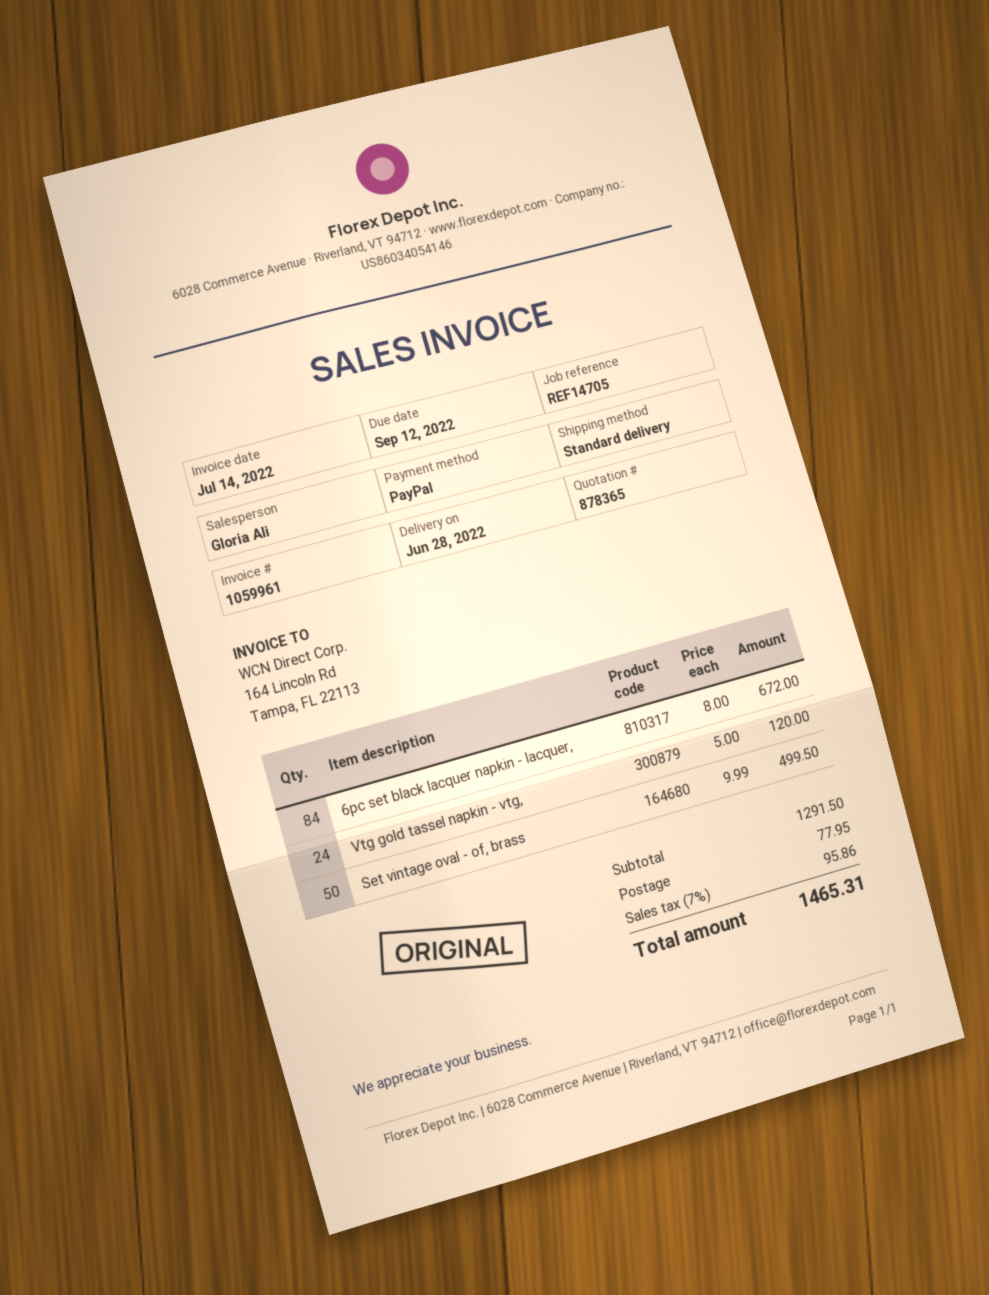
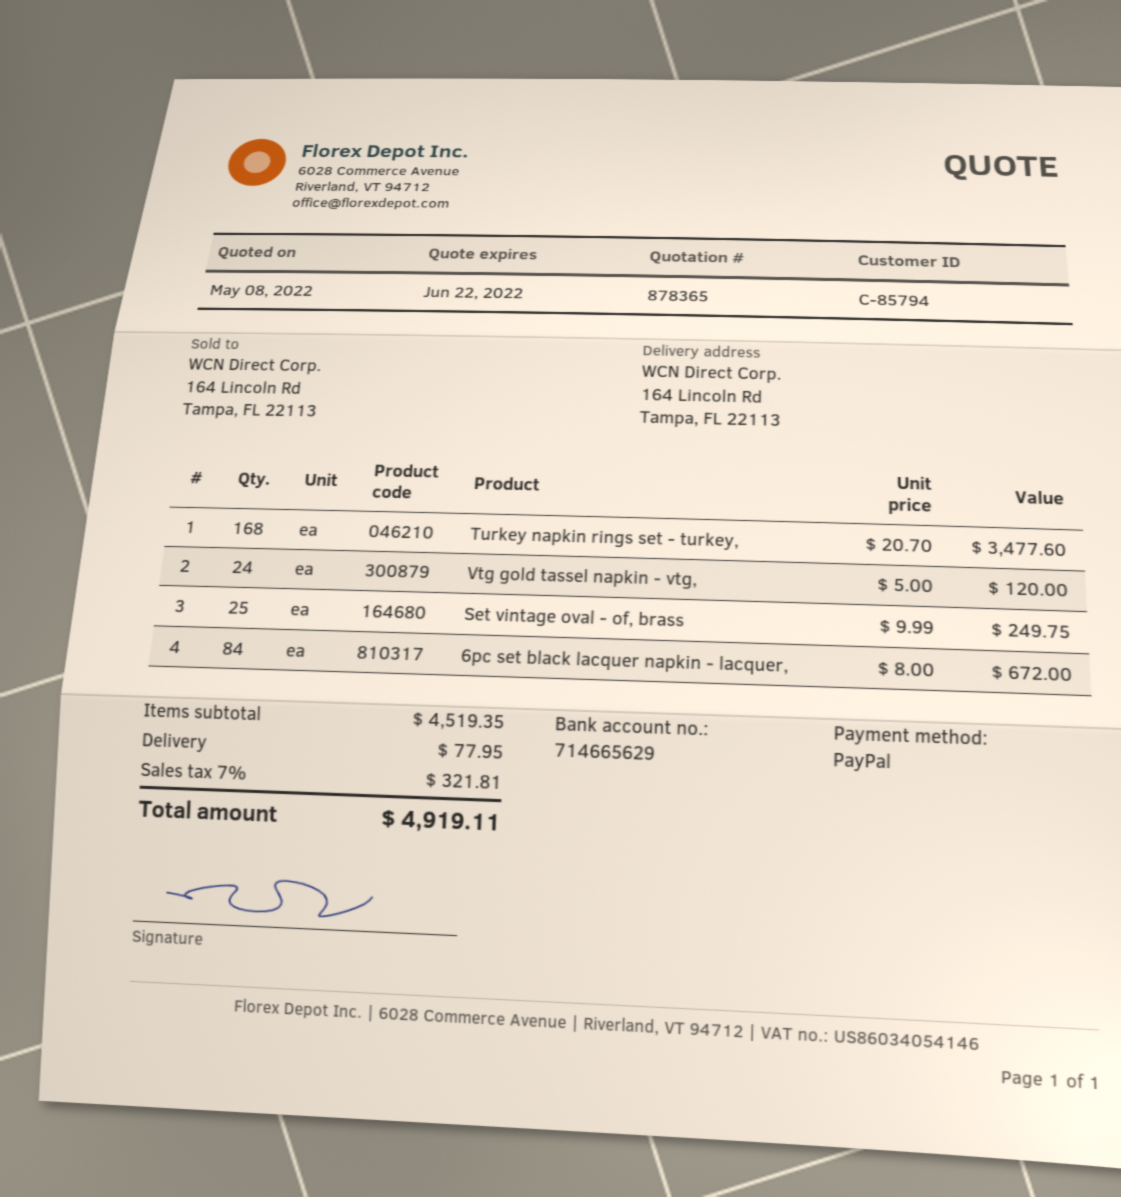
Set vintage oval - of, brass: 50 x 9.99 = 499.50 -> 25 x 9.99 = 249.75
Turkey napkin rings set - turkey,: none -> 168 x 20.70 = 3477.60
subtotal: 1291.50 -> 4519.35
tax: 7% = 95.86 -> 7% = 321.81
total: 1465.31 -> 4919.11

